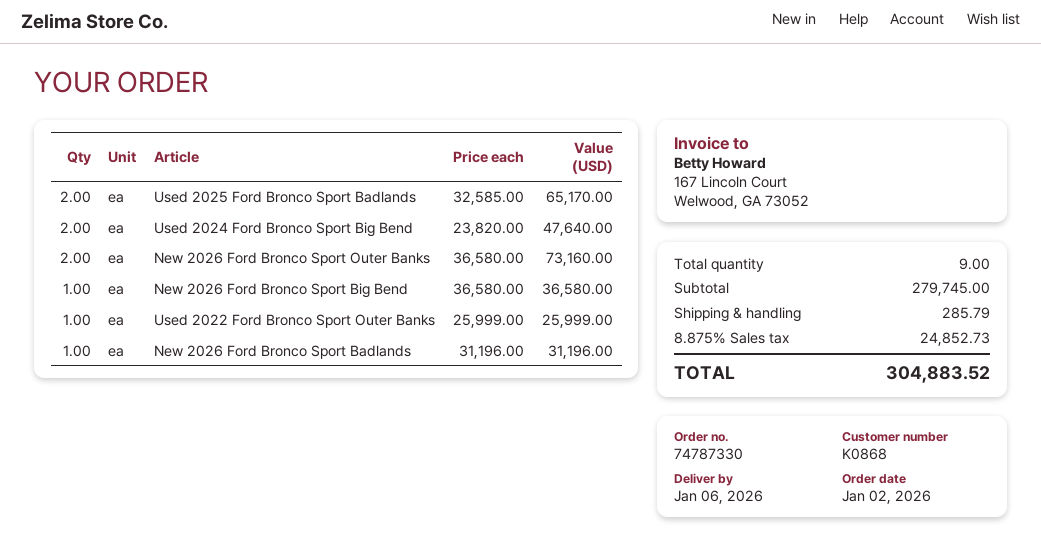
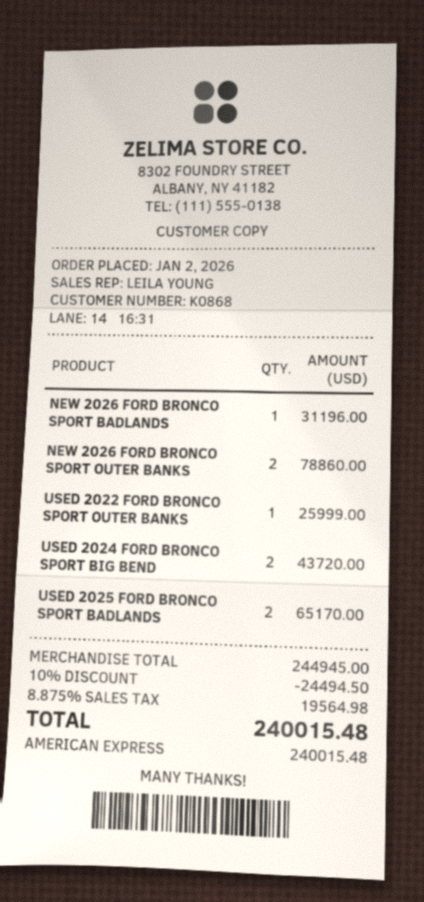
Used 2024 Ford Bronco Sport Big Bend: 2 for 47640.00 -> 2 for 43720.00
New 2026 Ford Bronco Sport Outer Banks: 2 for 73160.00 -> 2 for 78860.00
New 2026 Ford Bronco Sport Big Bend: 1 for 36580.00 -> none
subtotal: 279745.00 -> 244945.00
discount: none -> 10% = 24494.50
shipping: 285.79 -> none
tax: 8.875% = 24852.73 -> 8.875% = 19564.98
total: 304883.52 -> 240015.48

